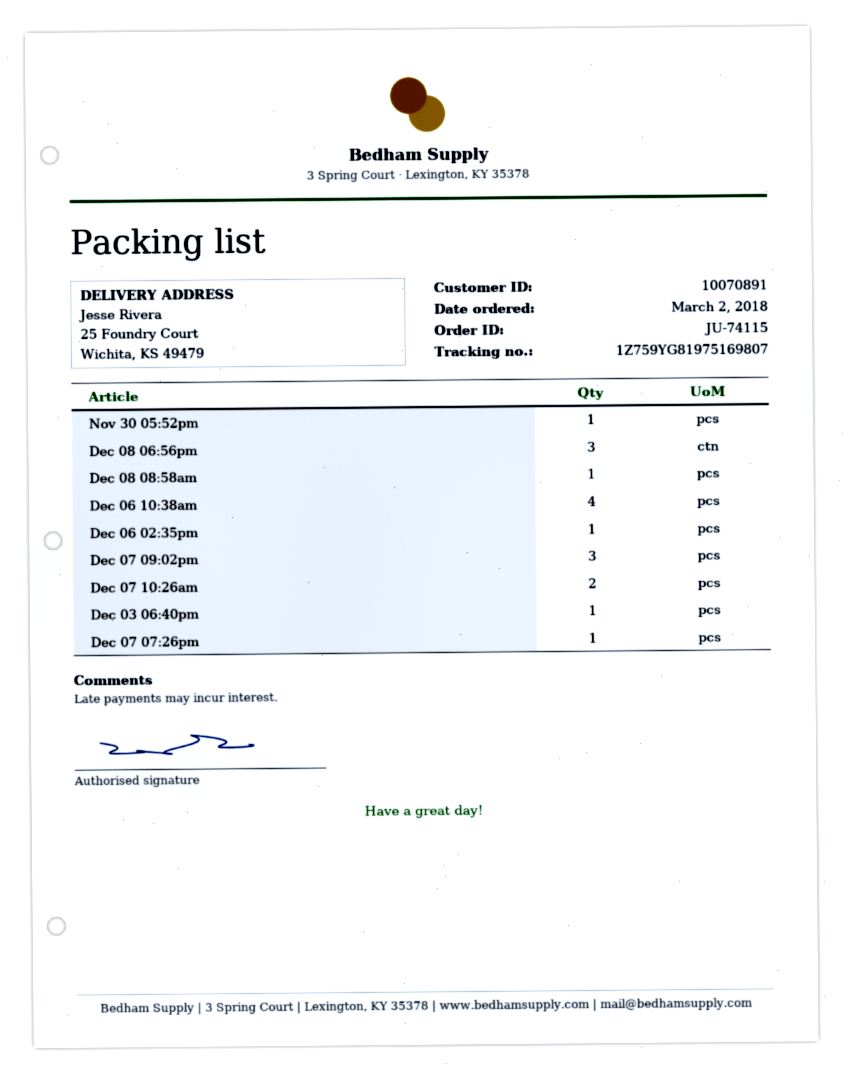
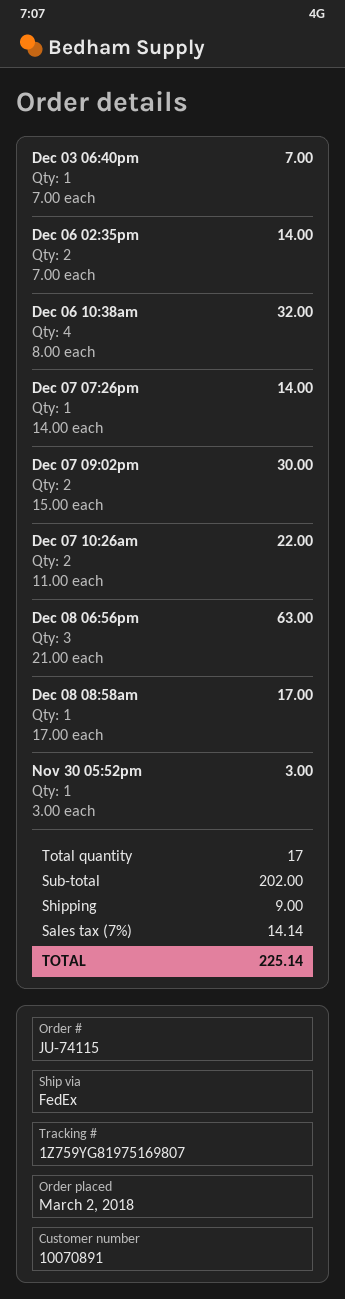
Dec 06 02:35pm: 1 -> 2
Dec 07 09:02pm: 3 -> 2

